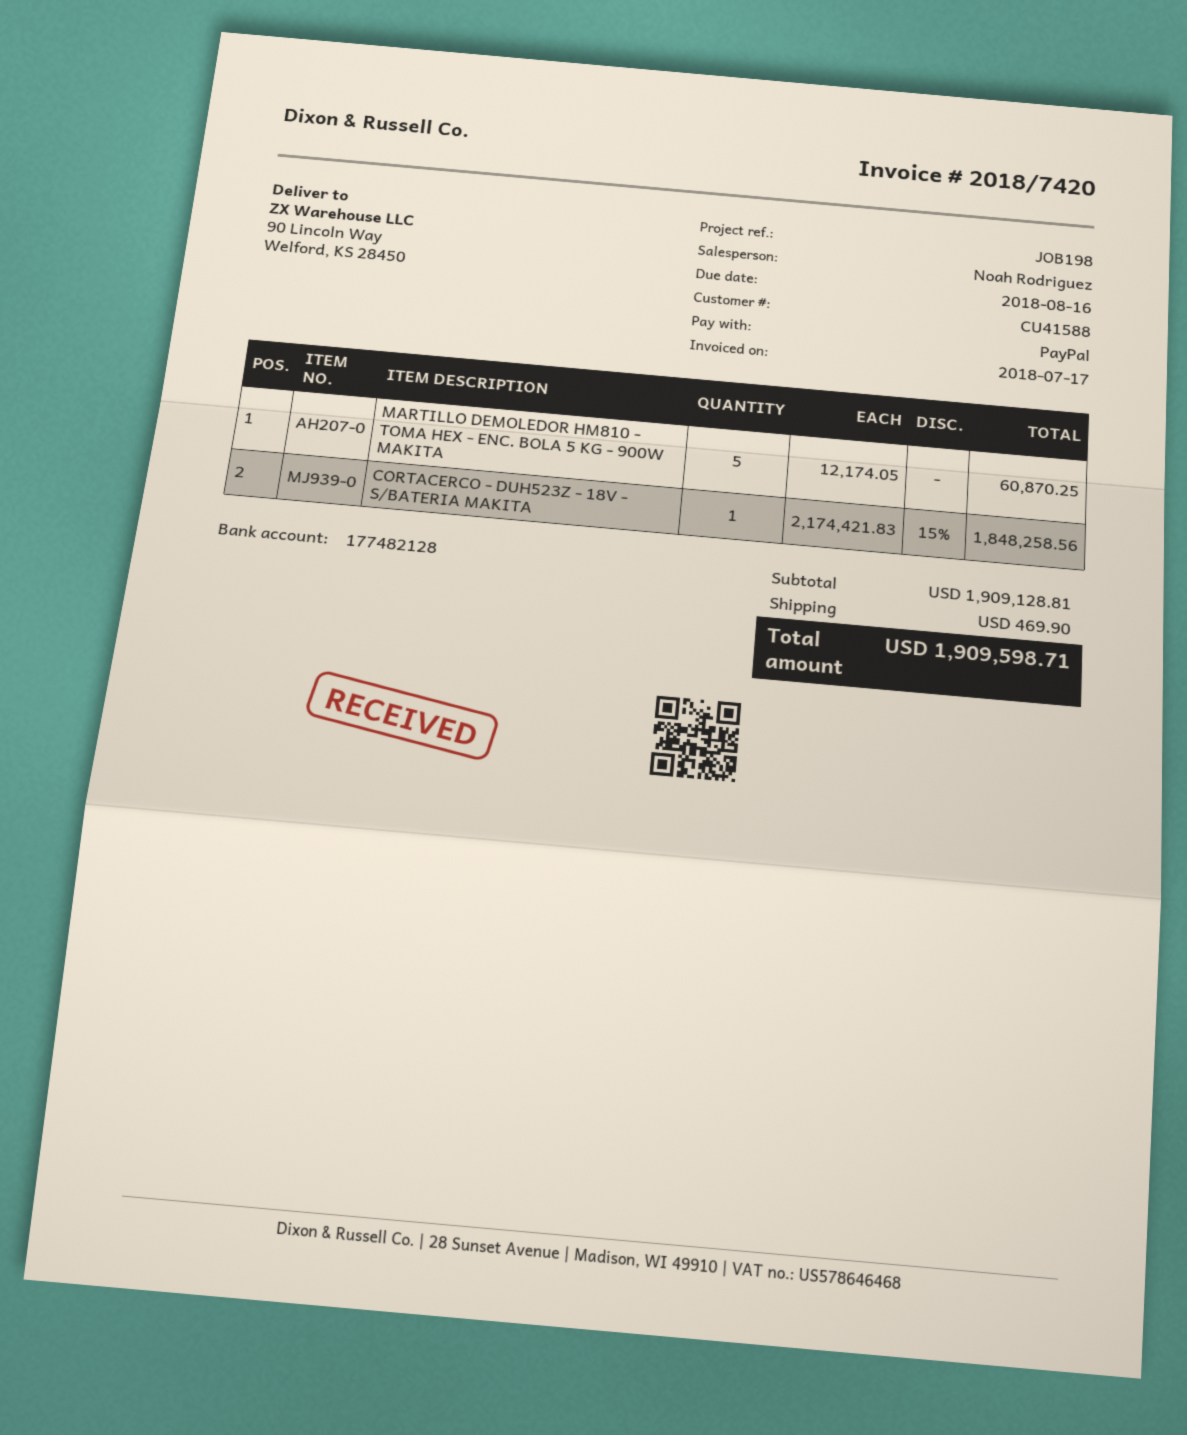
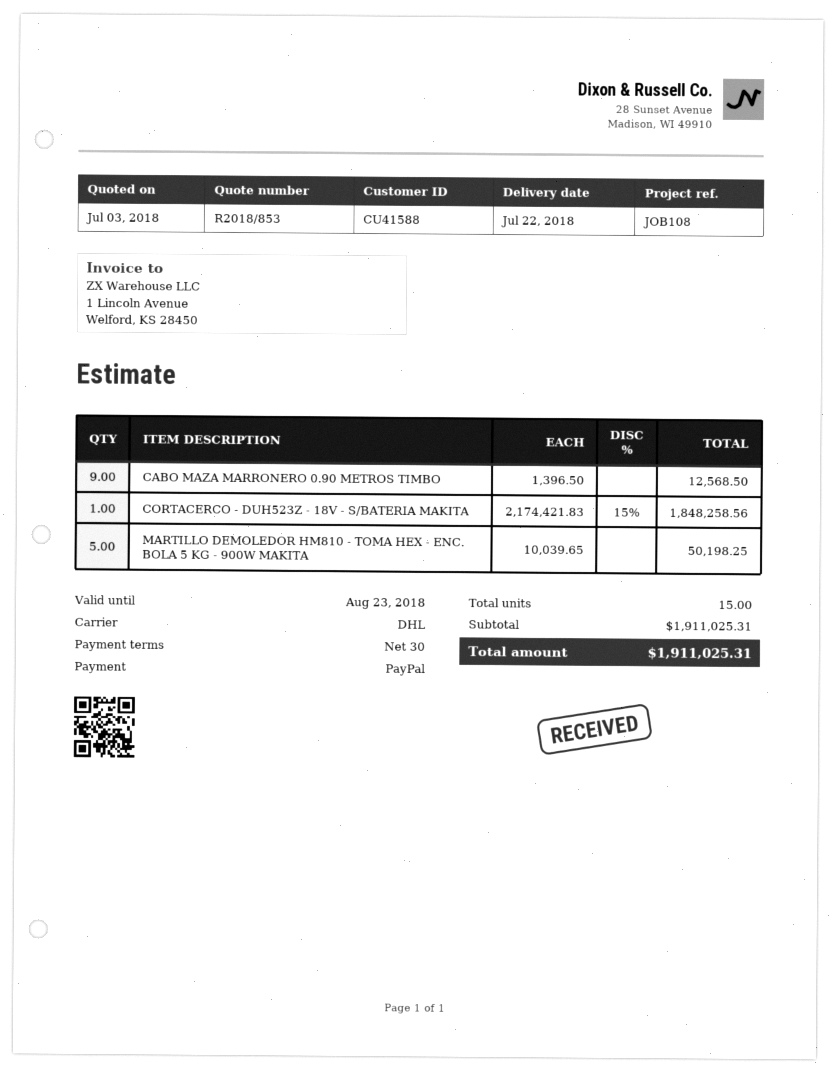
reference: JOB198 -> JOB108
MARTILLO DEMOLEDOR HM810 - TOMA HEX - ENC. BOLA 5 KG - 900W MAKITA: 5 x 12174.05 = 60870.25 -> 5 x 10039.65 = 50198.25
CABO MAZA MARRONERO 0.90 METROS TIMBO: none -> 9 x 1396.50 = 12568.50
subtotal: 1909128.81 -> 1911025.31
shipping: 469.90 -> none
total: 1909598.71 -> 1911025.31

